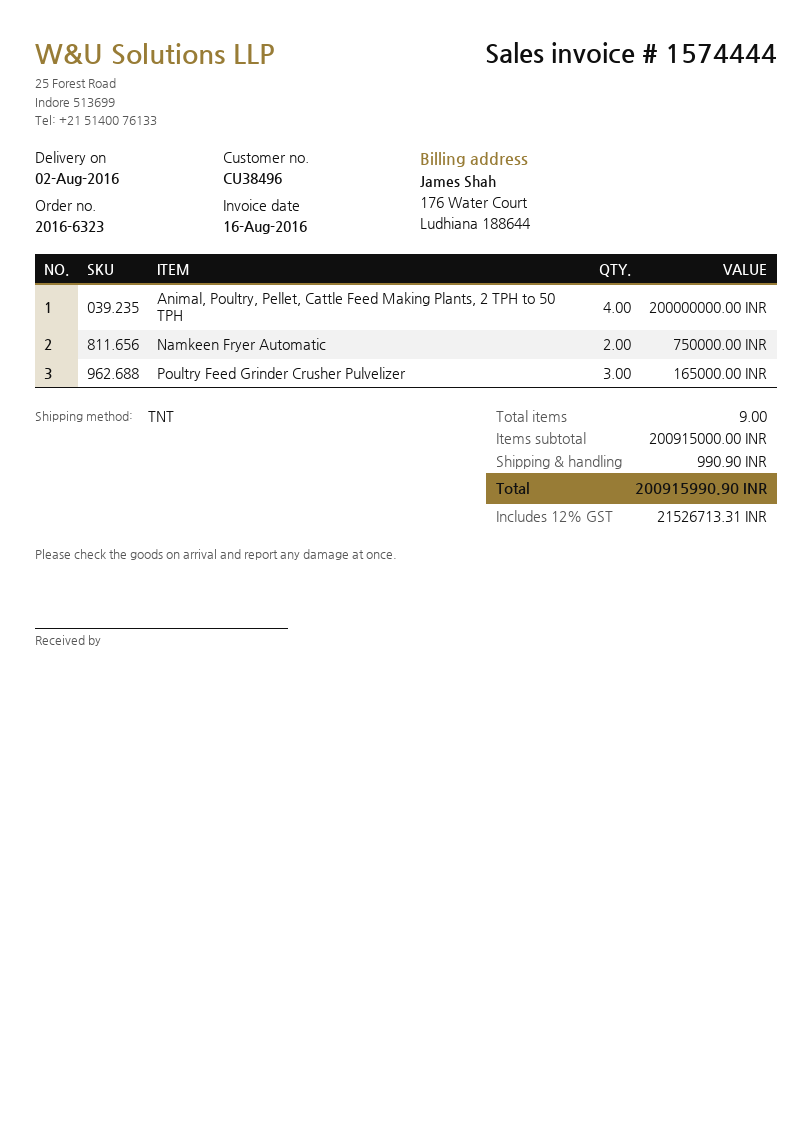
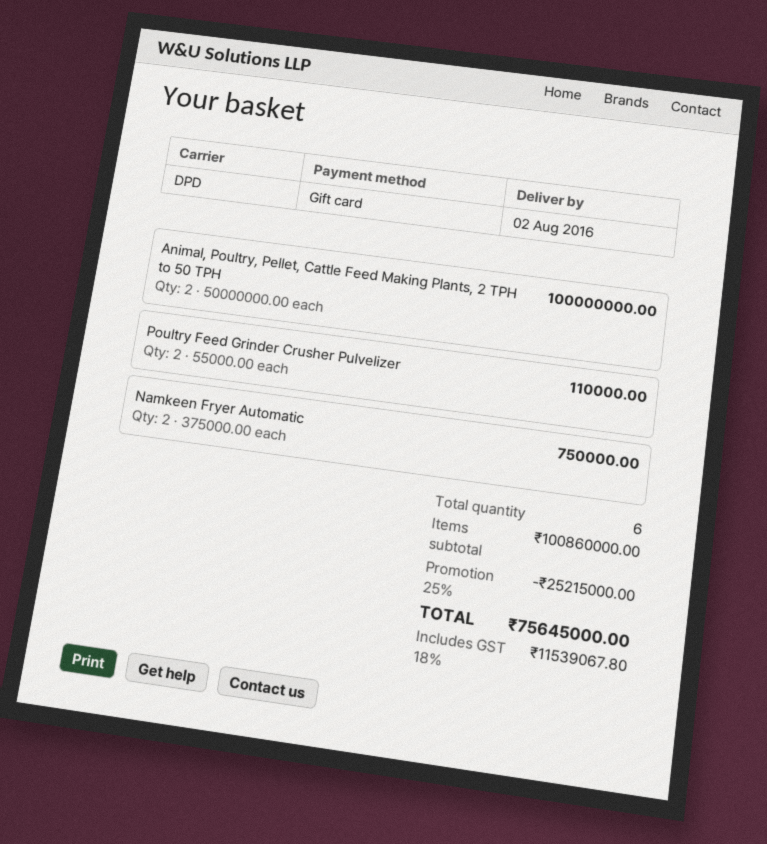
shipping method: TNT -> DPD
Animal, Poultry, Pellet, Cattle Feed Making Plants, 2 TPH to 50 TPH: 4 for 200000000.00 -> 2 for 100000000.00
Poultry Feed Grinder Crusher Pulvelizer: 3 for 165000.00 -> 2 for 110000.00
total quantity: 9 -> 6
subtotal: 200915000.00 -> 100860000.00
discount: none -> 25% = 25215000.00
shipping: 990.90 -> none
tax: 12% = 21526713.31 -> 18% = 11539067.80
total: 200915990.90 -> 75645000.00

